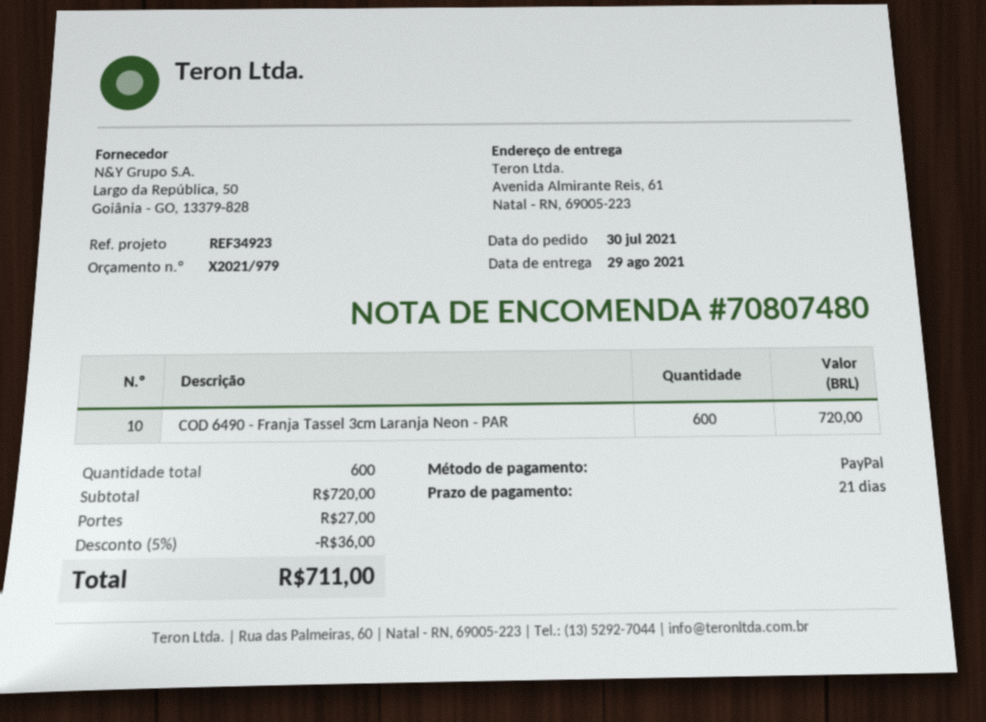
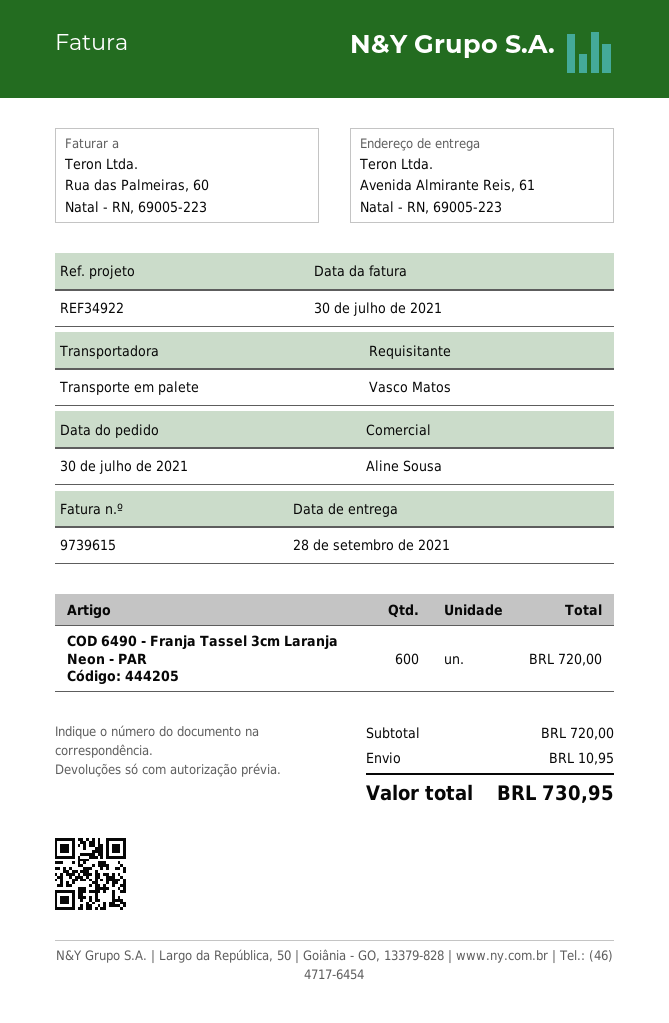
delivery date: 2021-08-29 -> 2021-09-28
reference: REF34923 -> REF34922
discount: 5% = 36.00 -> none
shipping: 27.00 -> 10.95
total: 711.00 -> 730.95

